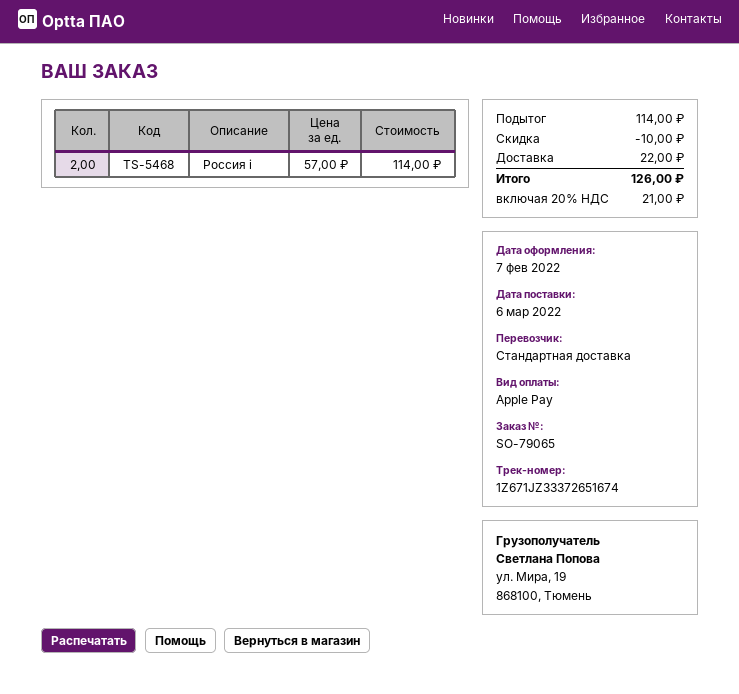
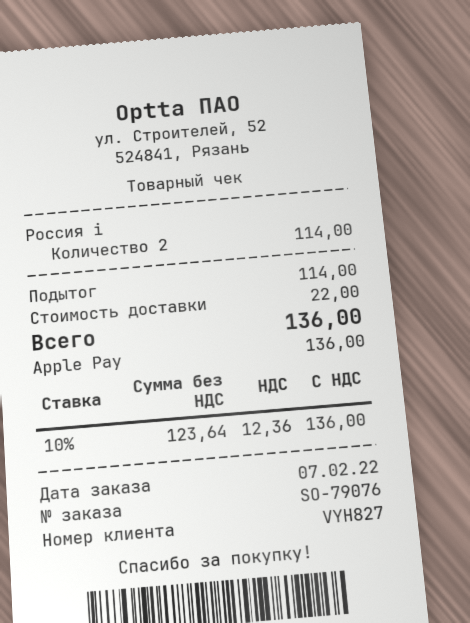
order number: SO-79065 -> SO-79076
discount: 10.00 -> none
tax: 20% = 21.00 -> 10% = 12.36
total: 126.00 -> 136.00

